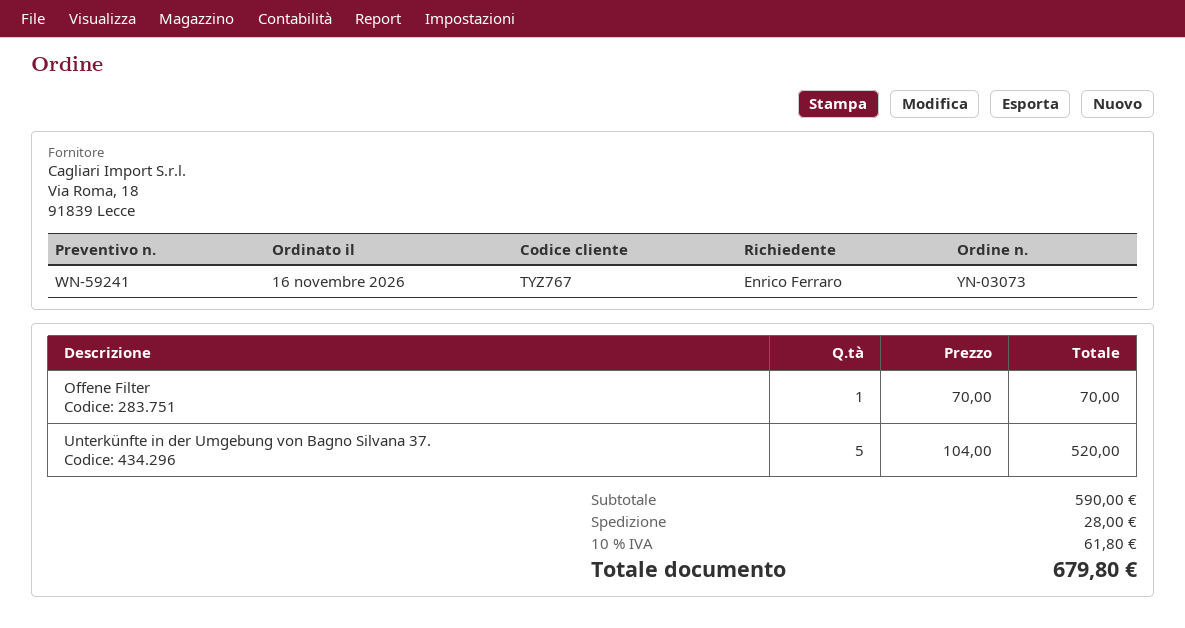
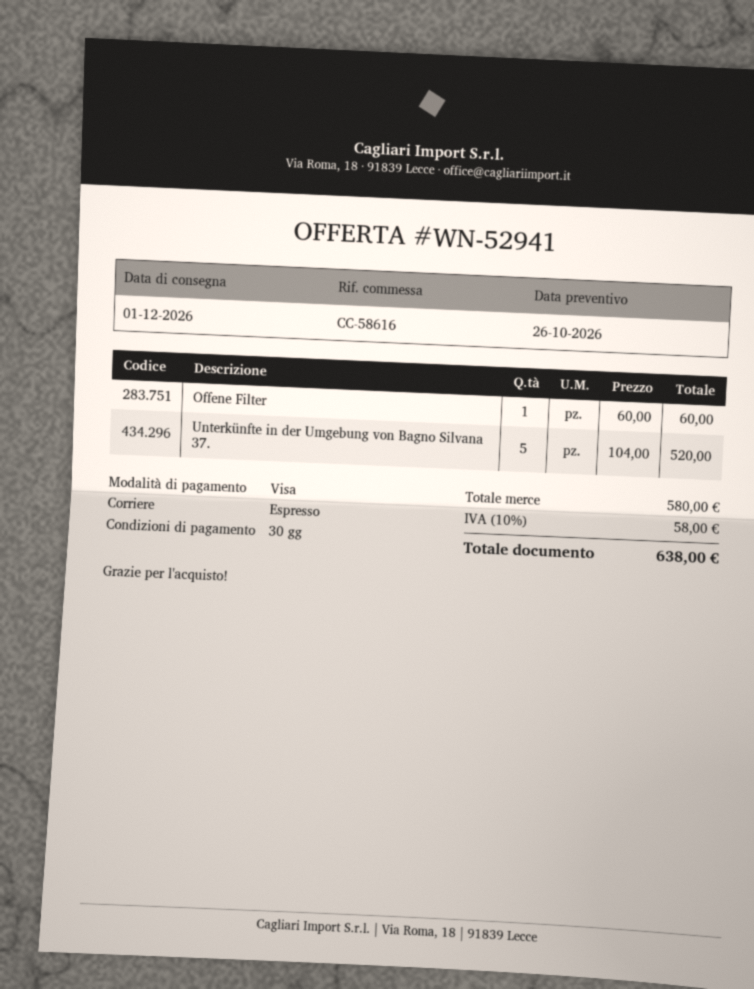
quote number: WN-59241 -> WN-52941
Offene Filter: 1 x 70.00 = 70.00 -> 1 x 60.00 = 60.00
subtotal: 590.00 -> 580.00
shipping: 28.00 -> none
tax: 10% = 61.80 -> 10% = 58.00
total: 679.80 -> 638.00

